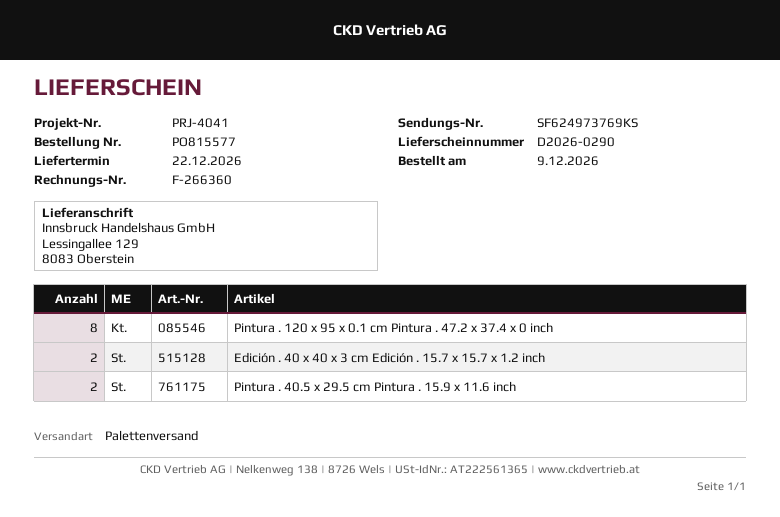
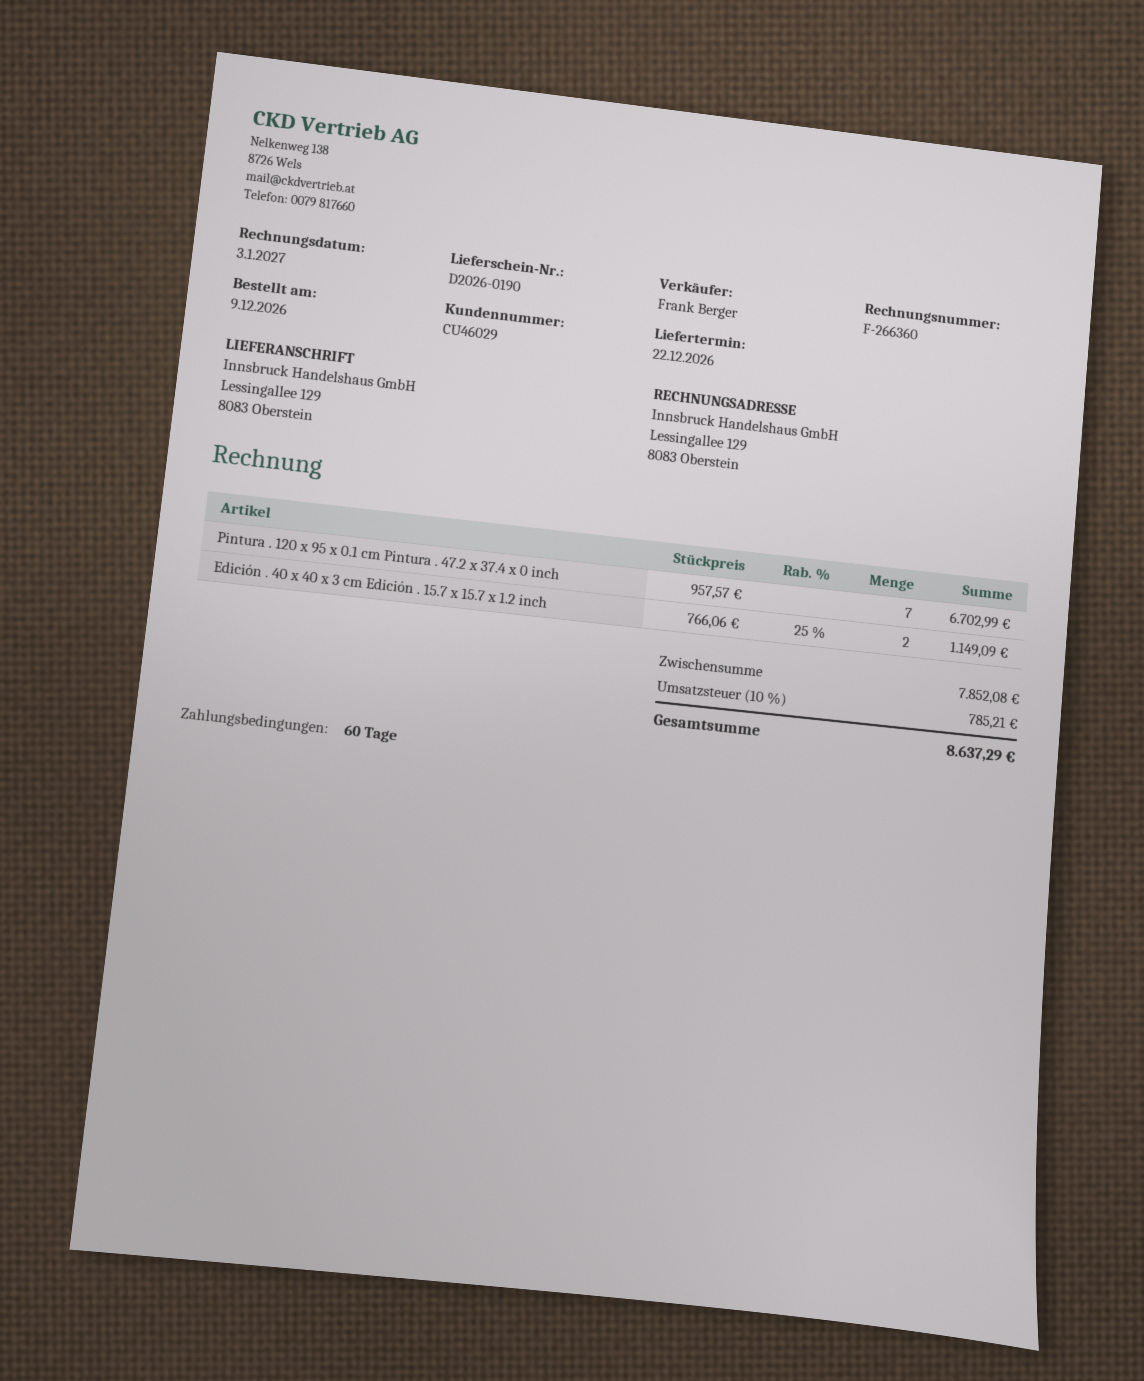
delivery note number: D2026-0290 -> D2026-0190
Pintura . 120 x 95 x 0.1 cm Pintura . 47.2 x 37.4 x 0 inch: 8 -> 7
Pintura . 40.5 x 29.5 cm Pintura . 15.9 x 11.6 inch: 2 -> none

